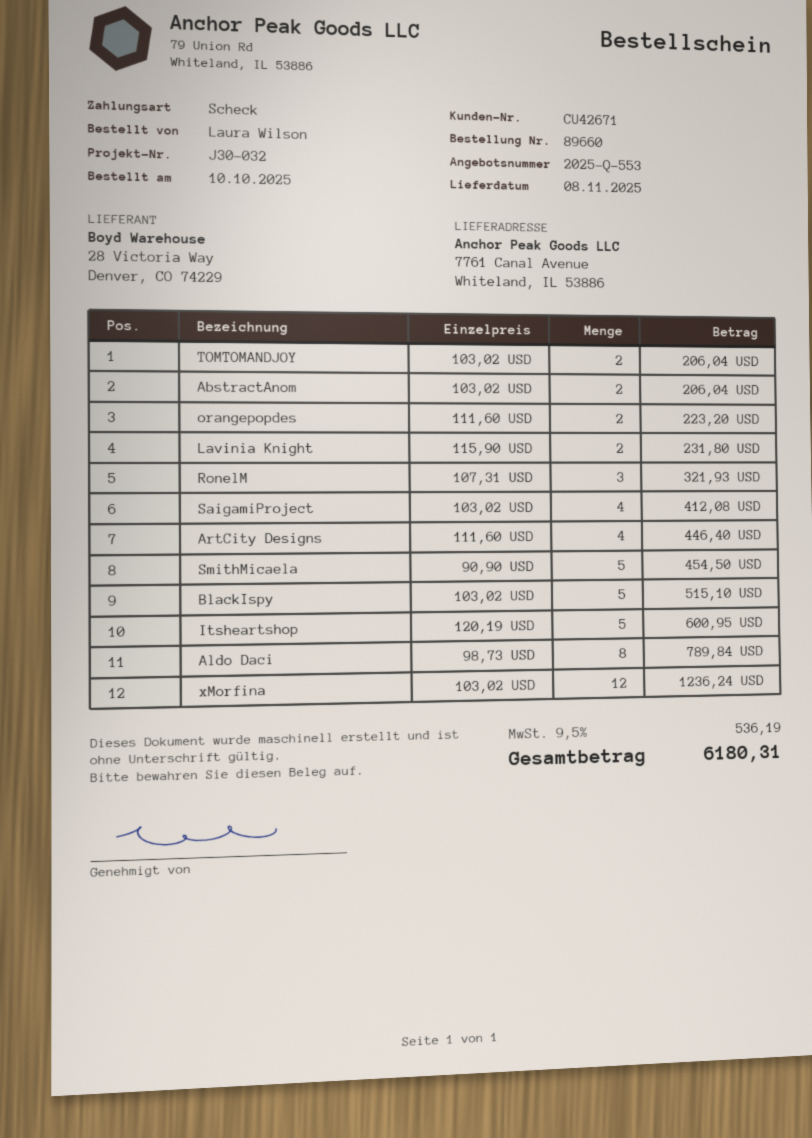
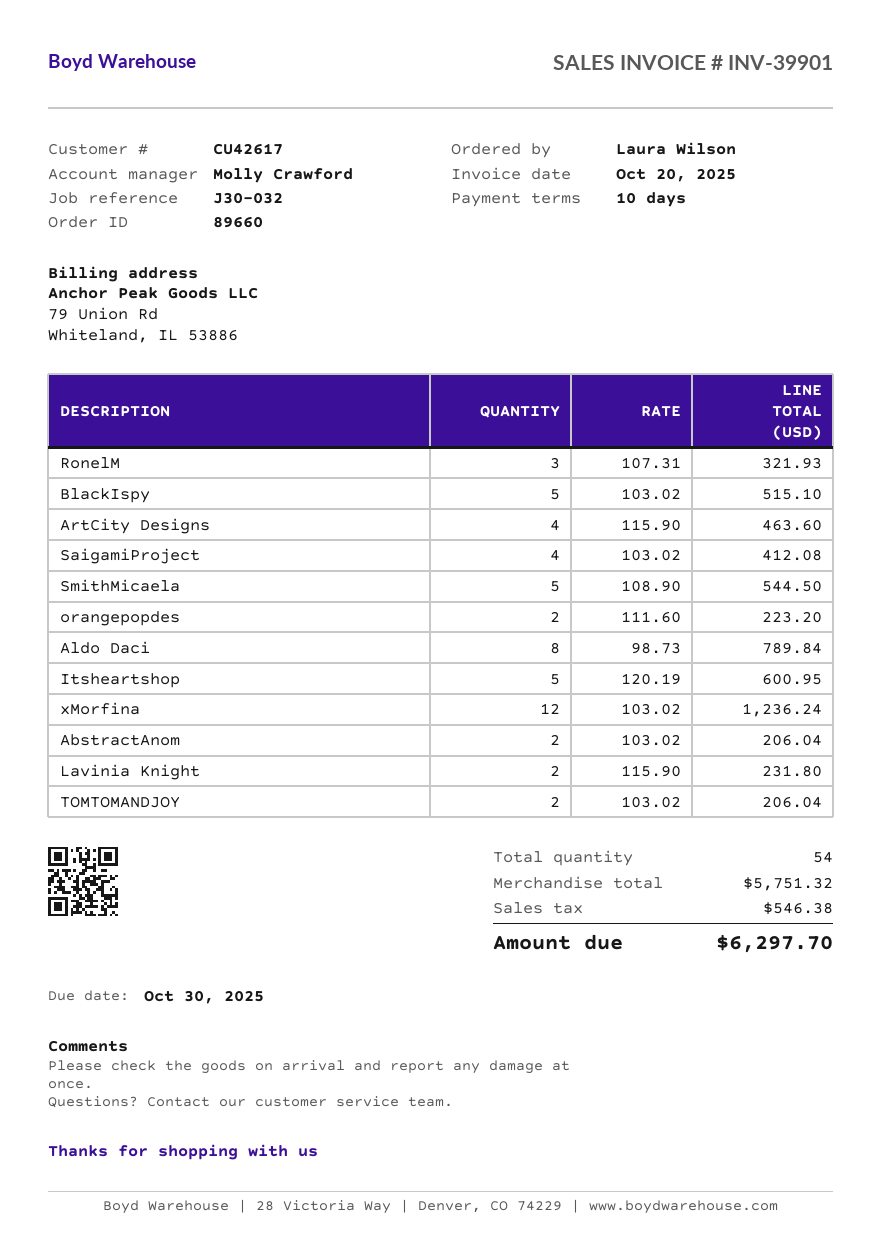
customer number: CU42671 -> CU42617
ArtCity Designs: 4 x 111.60 = 446.40 -> 4 x 115.90 = 463.60
SmithMicaela: 5 x 90.90 = 454.50 -> 5 x 108.90 = 544.50
tax: 536.19 -> 546.38
total: 6180.31 -> 6297.70

